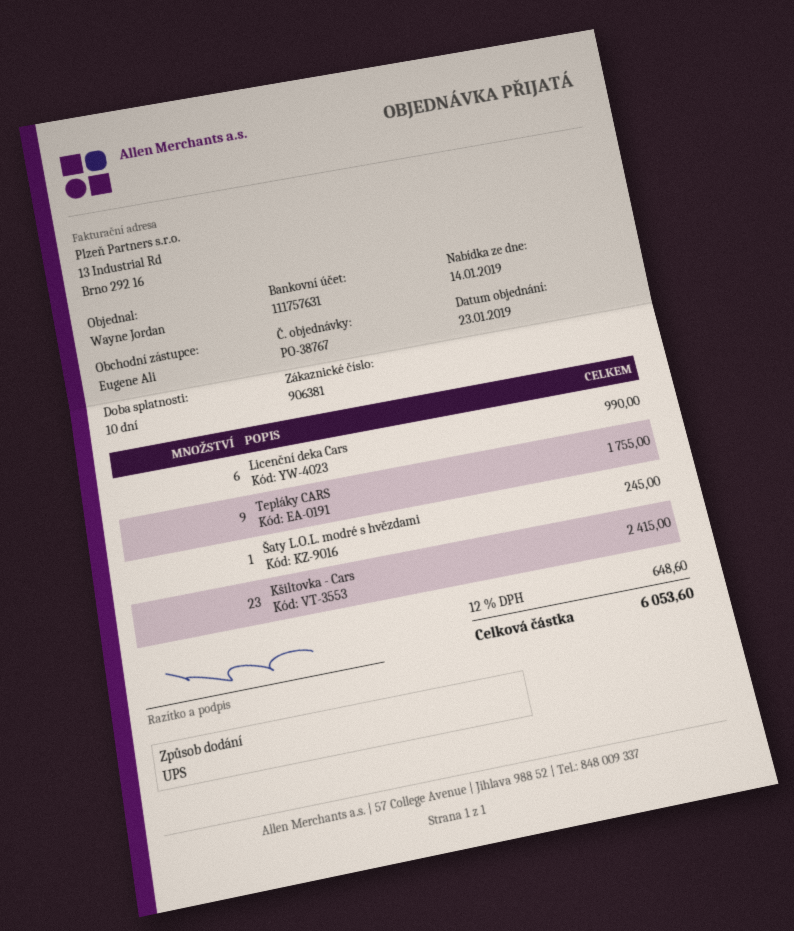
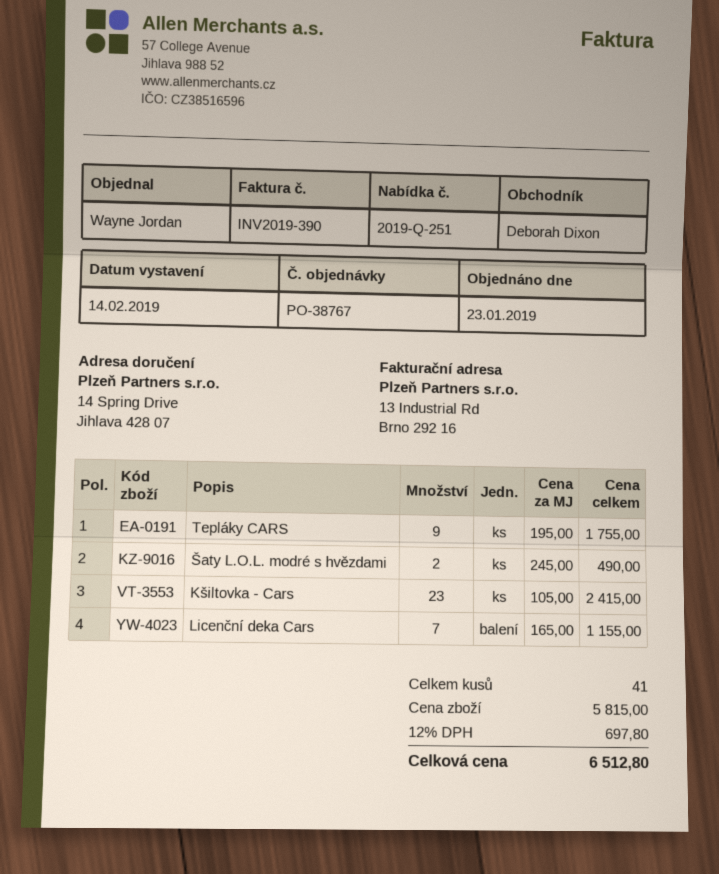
sales rep: Eugene Ali -> Deborah Dixon
Licenční deka Cars: 6 for 990.00 -> 7 for 1155.00
Šaty L.O.L. modré s hvězdami: 1 for 245.00 -> 2 for 490.00
tax: 12% = 648.60 -> 12% = 697.80
total: 6053.60 -> 6512.80

